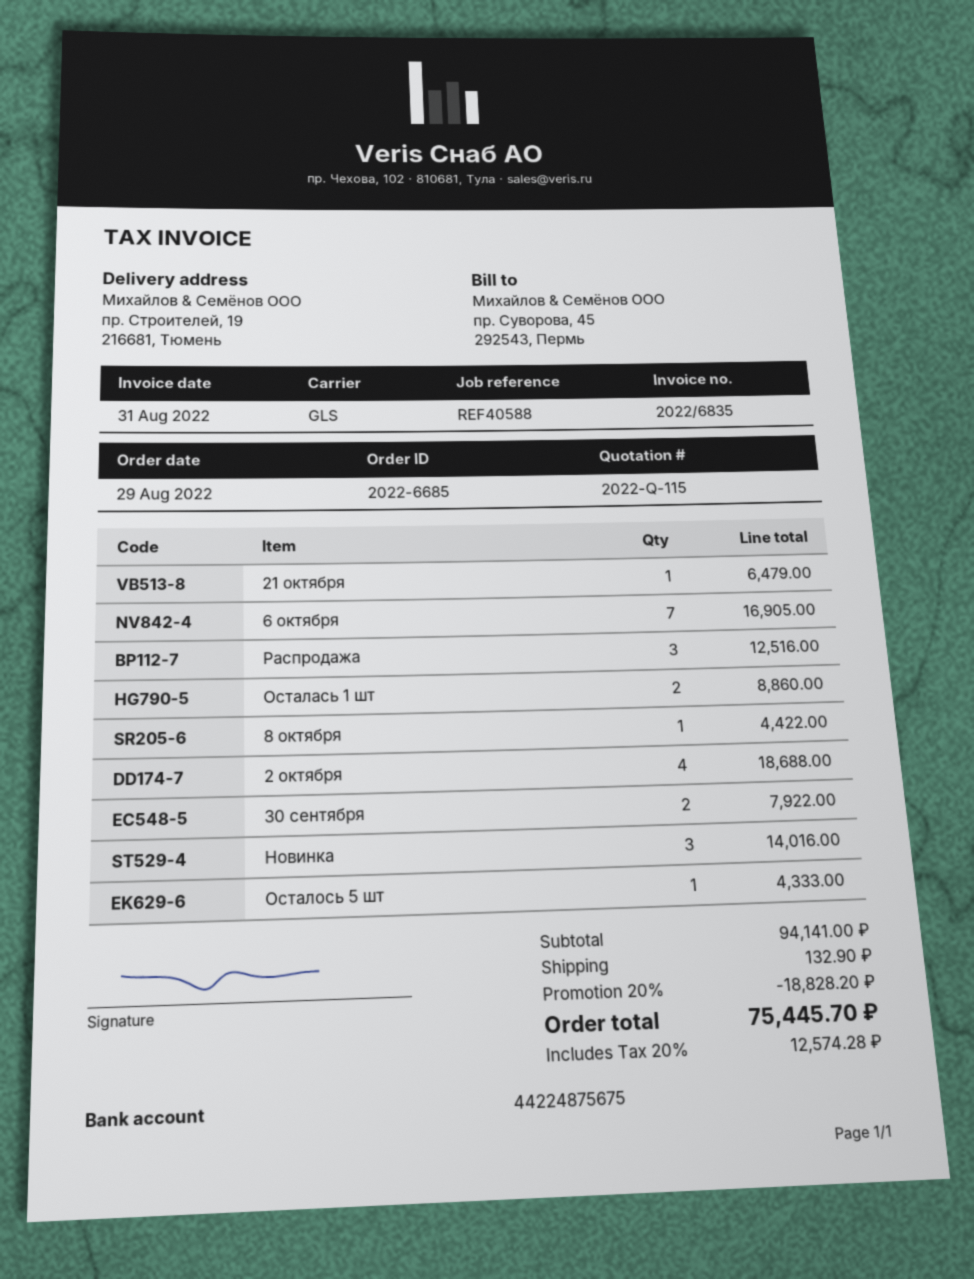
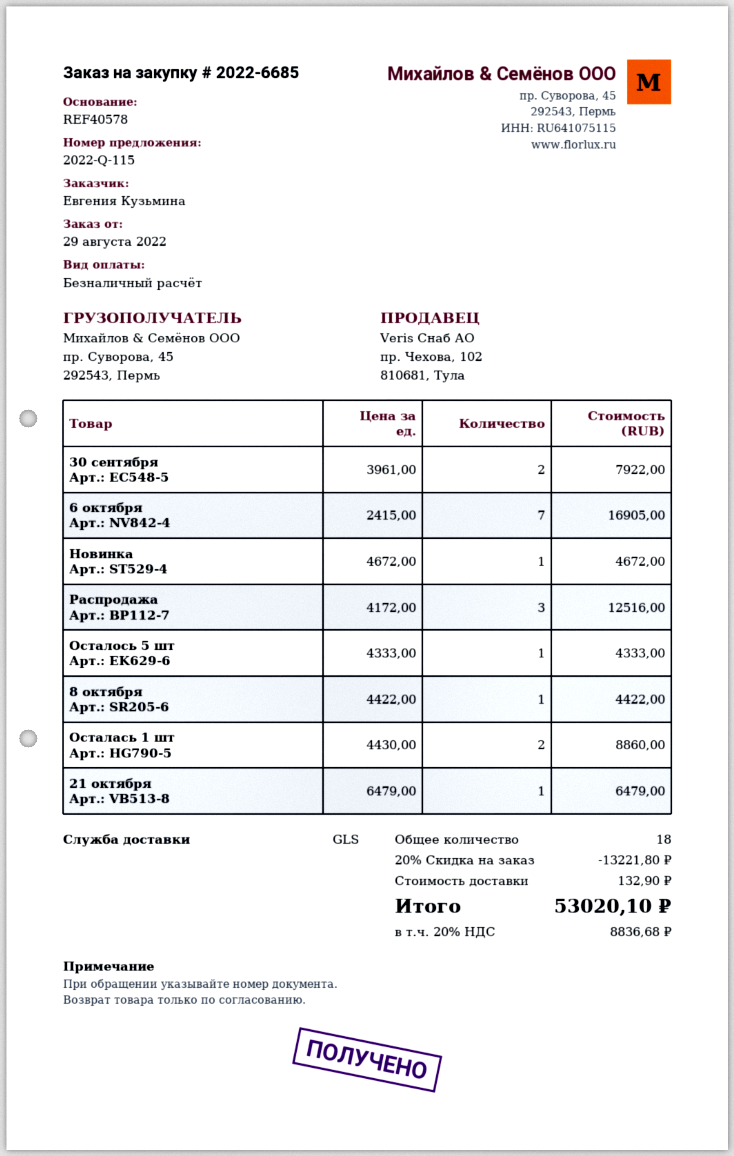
reference: REF40588 -> REF40578
ship to: пр. Строителей, 19, 216681, Тюмень -> пр. Суворова, 45, 292543, Пермь
2 октября: 4 for 18688.00 -> none
Новинка: 3 for 14016.00 -> 1 for 4672.00
discount: 20% = 18828.20 -> 20% = 13221.80
tax: 20% = 12574.28 -> 20% = 8836.68
total: 75445.70 -> 53020.10

